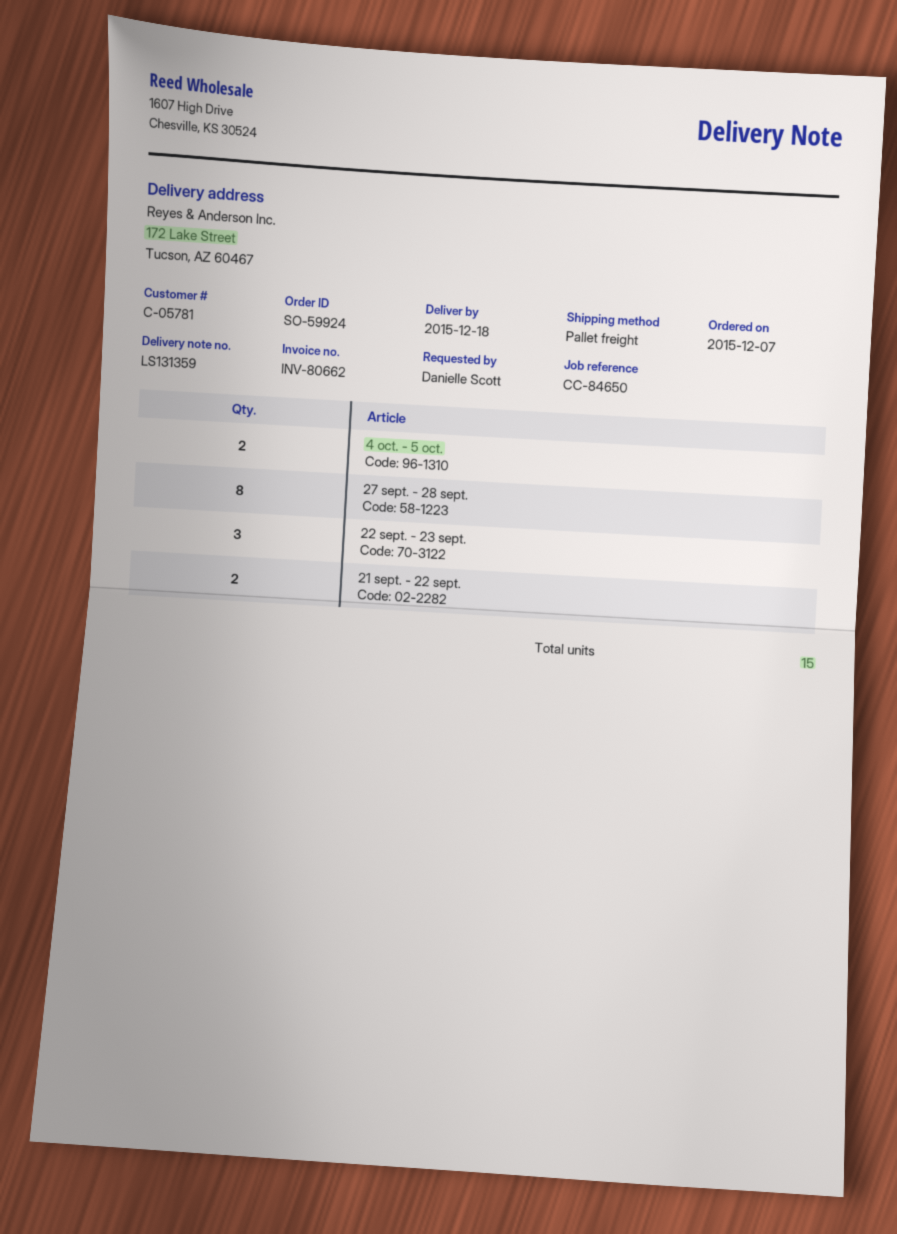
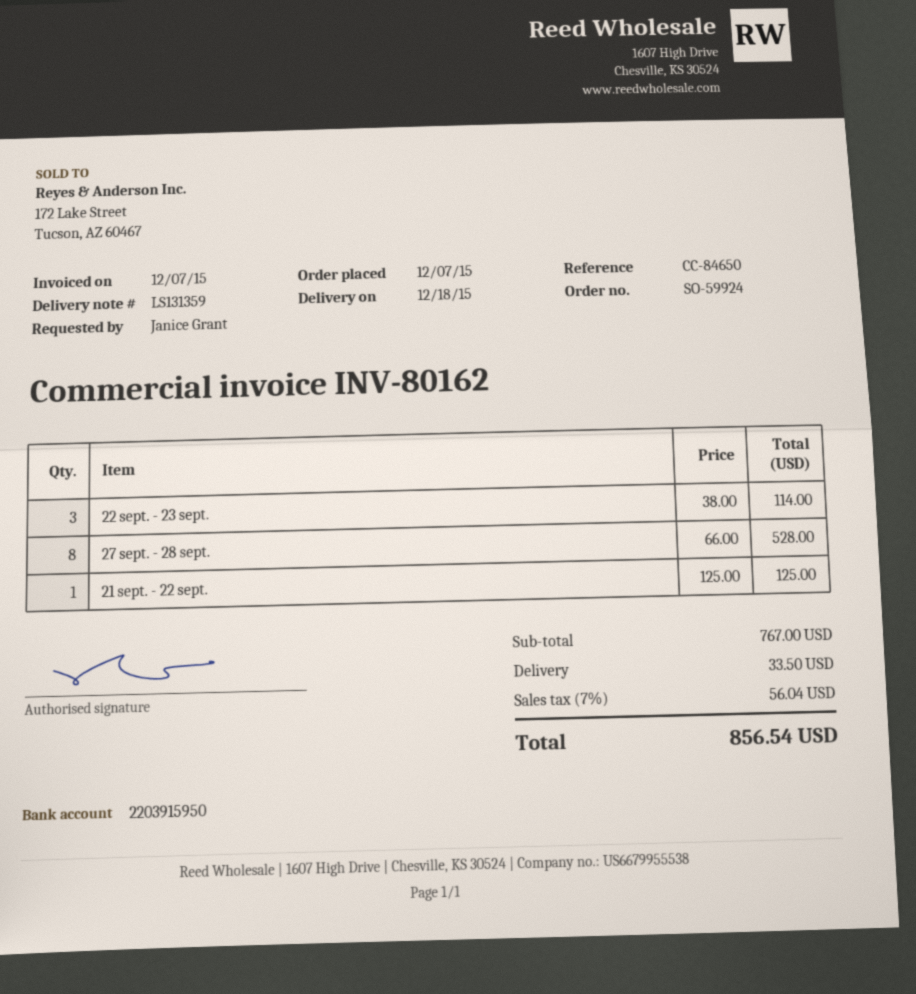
invoice number: INV-80662 -> INV-80162
ordered by: Danielle Scott -> Janice Grant
4 oct. - 5 oct.: 2 -> none
21 sept. - 22 sept.: 2 -> 1

